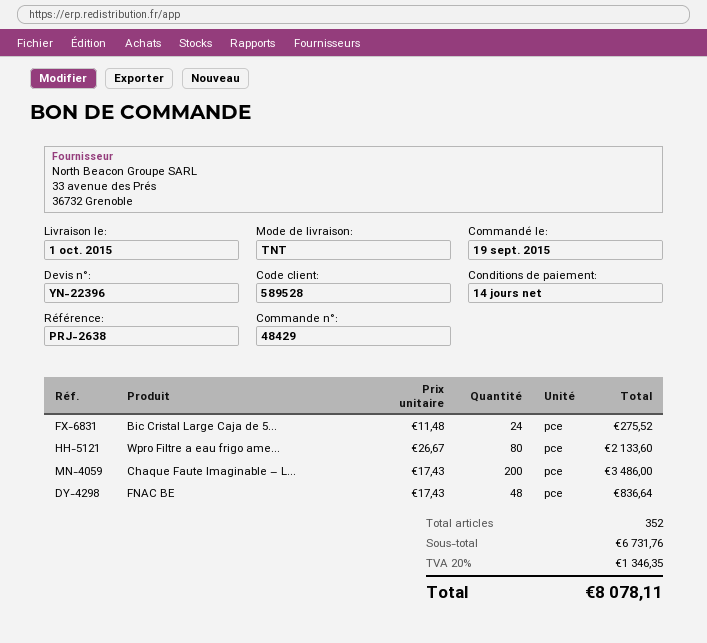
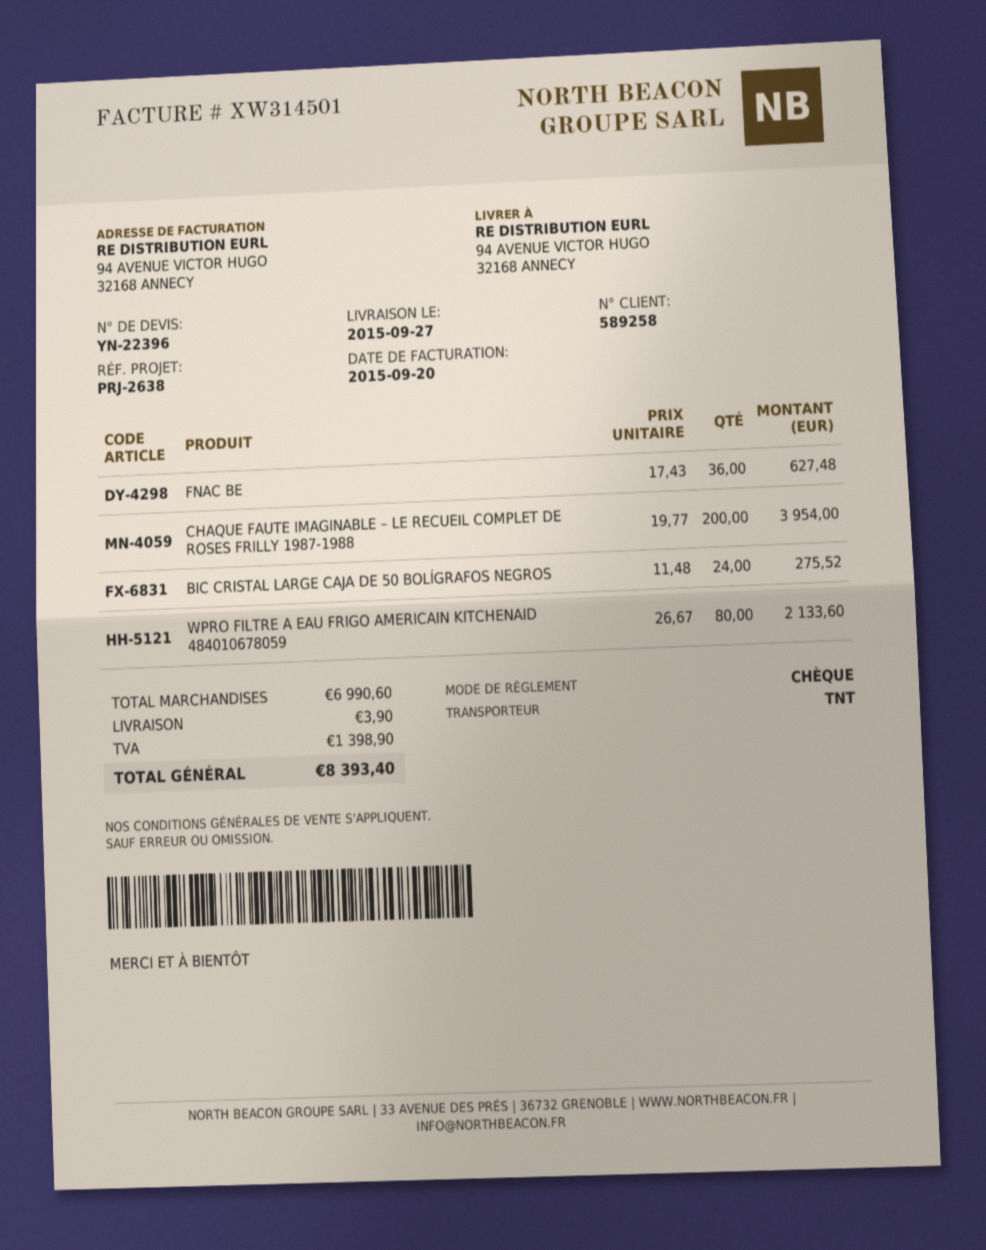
delivery date: 2015-10-01 -> 2015-09-27
customer number: 589528 -> 589258
Chaque Faute Imaginable – L...: 200 x 17.43 = 3486.00 -> 200 x 19.77 = 3954.00
FNAC BE: 48 x 17.43 = 836.64 -> 36 x 17.43 = 627.48
subtotal: 6731.76 -> 6990.60
shipping: none -> 3.90
tax: 1346.35 -> 1398.90
total: 8078.11 -> 8393.40

